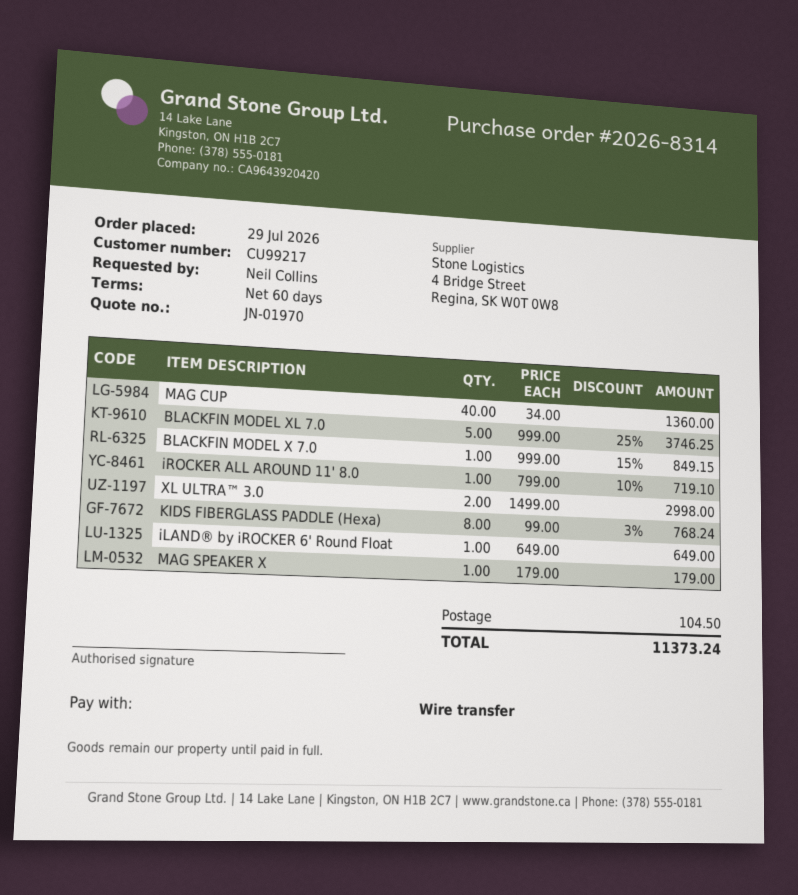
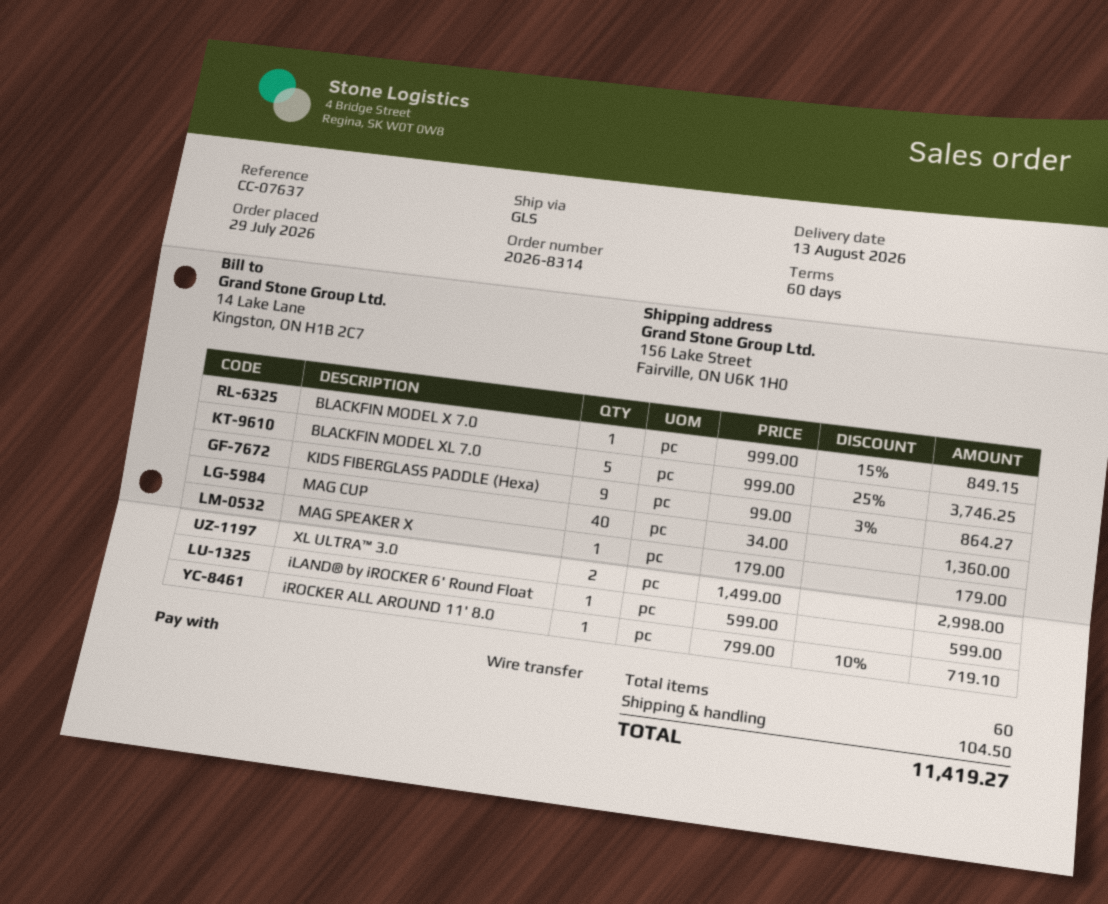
KIDS FIBERGLASS PADDLE (Hexa): 8 x 99.00 - 3% = 768.24 -> 9 x 99.00 - 3% = 864.27
iLAND® by iROCKER 6' Round Float: 1 x 649.00 = 649.00 -> 1 x 599.00 = 599.00
total: 11373.24 -> 11419.27

